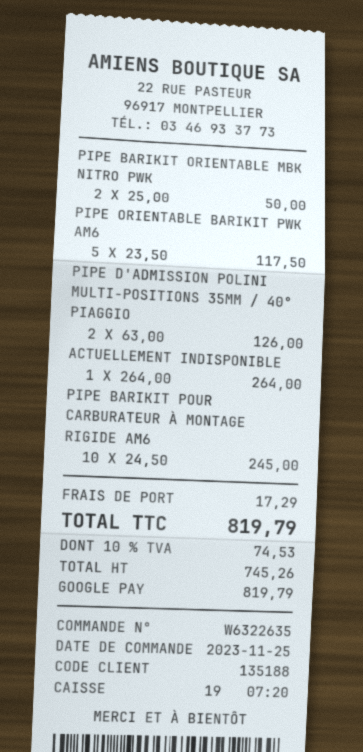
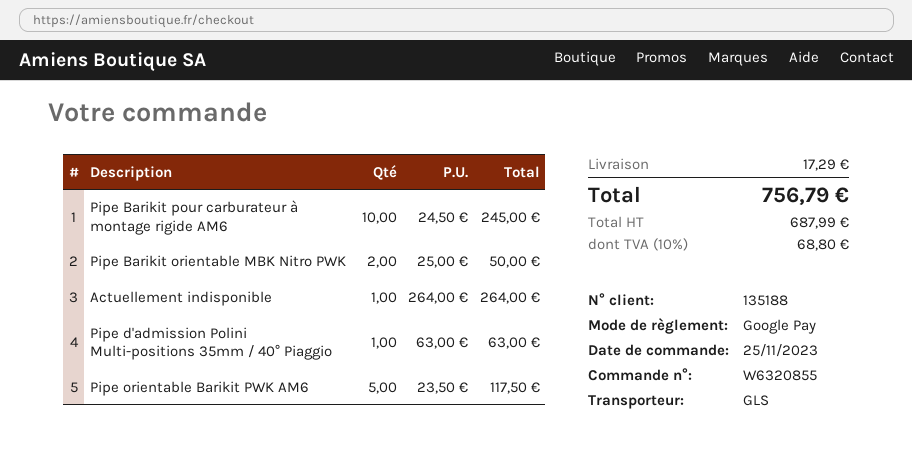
order number: W6322635 -> W6320855
PIPE D'ADMISSION POLINI MULTI-POSITIONS 35MM / 40° PIAGGIO: 2 x 63.00 = 126.00 -> 1 x 63.00 = 63.00
net: 745.26 -> 687.99
tax: 10% = 74.53 -> 10% = 68.80
total: 819.79 -> 756.79

